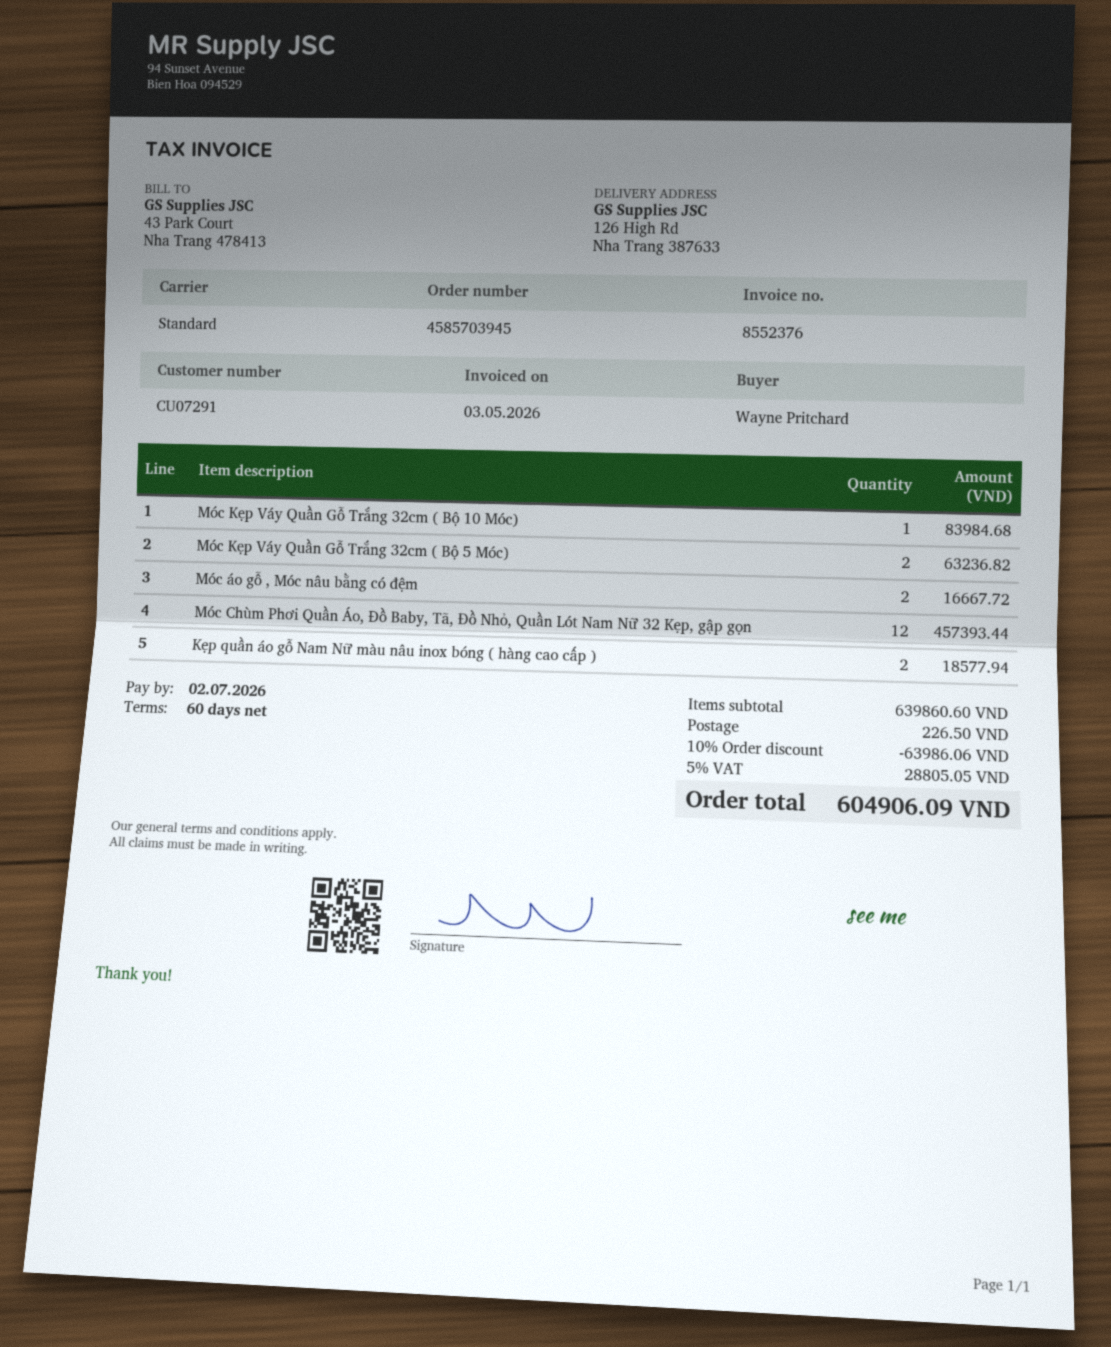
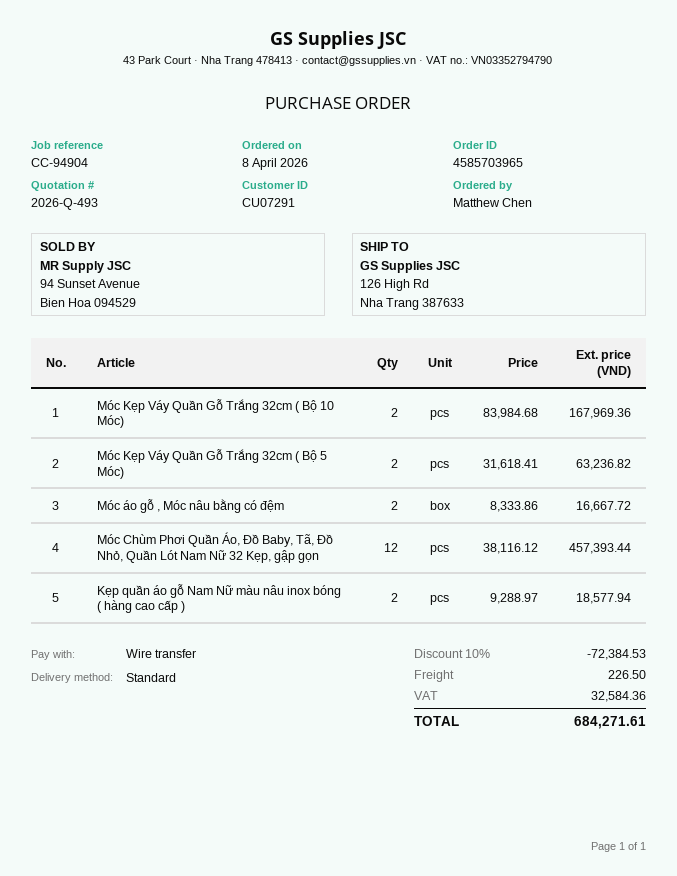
order number: 4585703945 -> 4585703965
ordered by: Wayne Pritchard -> Matthew Chen
Móc Kẹp Váy Quần Gỗ Trắng 32cm ( Bộ 10 Móc): 1 for 83984.68 -> 2 for 167969.36
discount: 10% = 63986.06 -> 10% = 72384.53
tax: 28805.05 -> 32584.36
total: 604906.09 -> 684271.61

